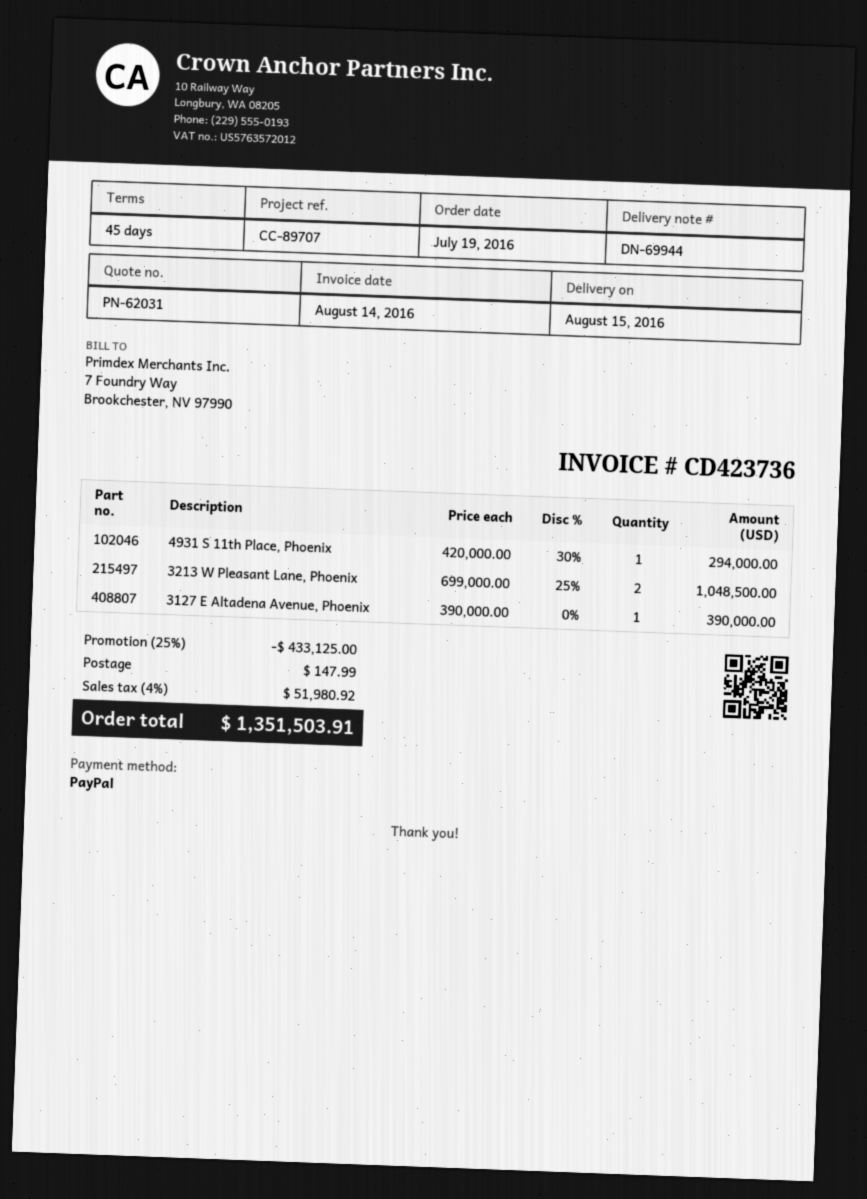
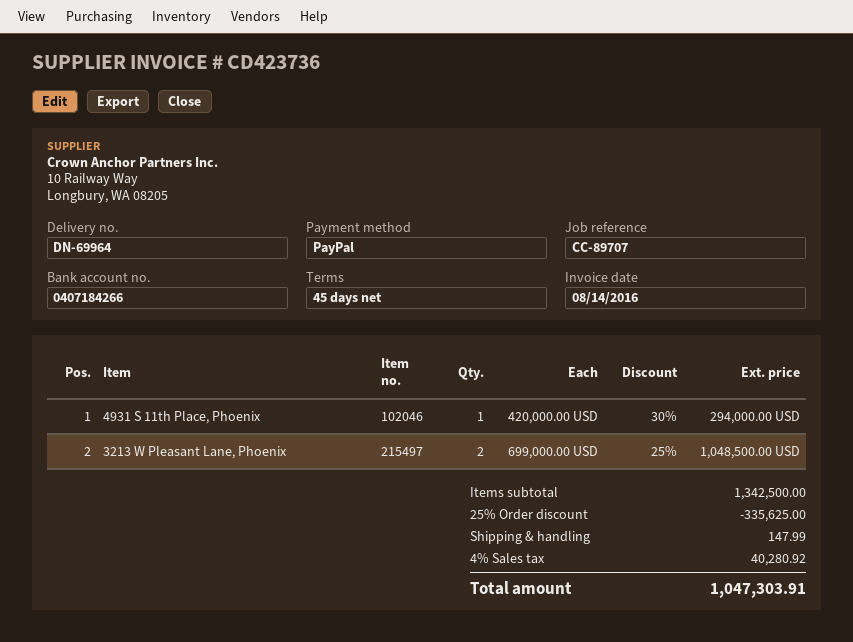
delivery note number: DN-69944 -> DN-69964
3127 E Altadena Avenue, Phoenix: 1 x 390000.00 = 390000.00 -> none
discount: 25% = 433125.00 -> 25% = 335625.00
tax: 4% = 51980.92 -> 4% = 40280.92
total: 1351503.91 -> 1047303.91

